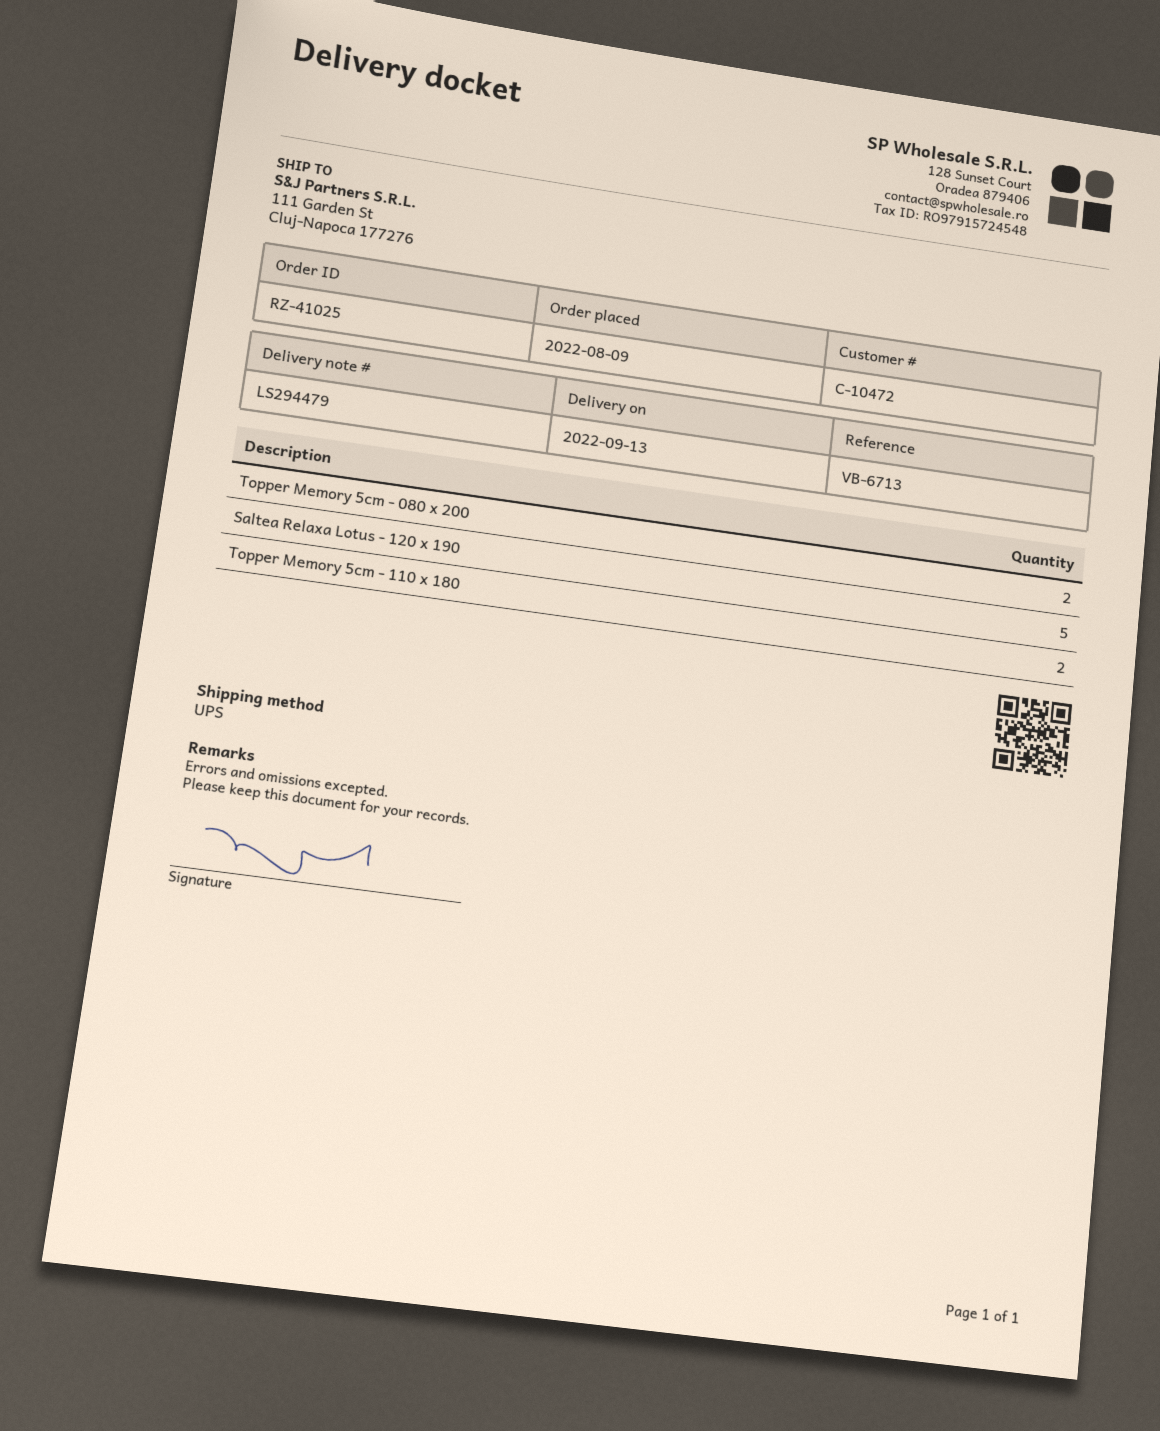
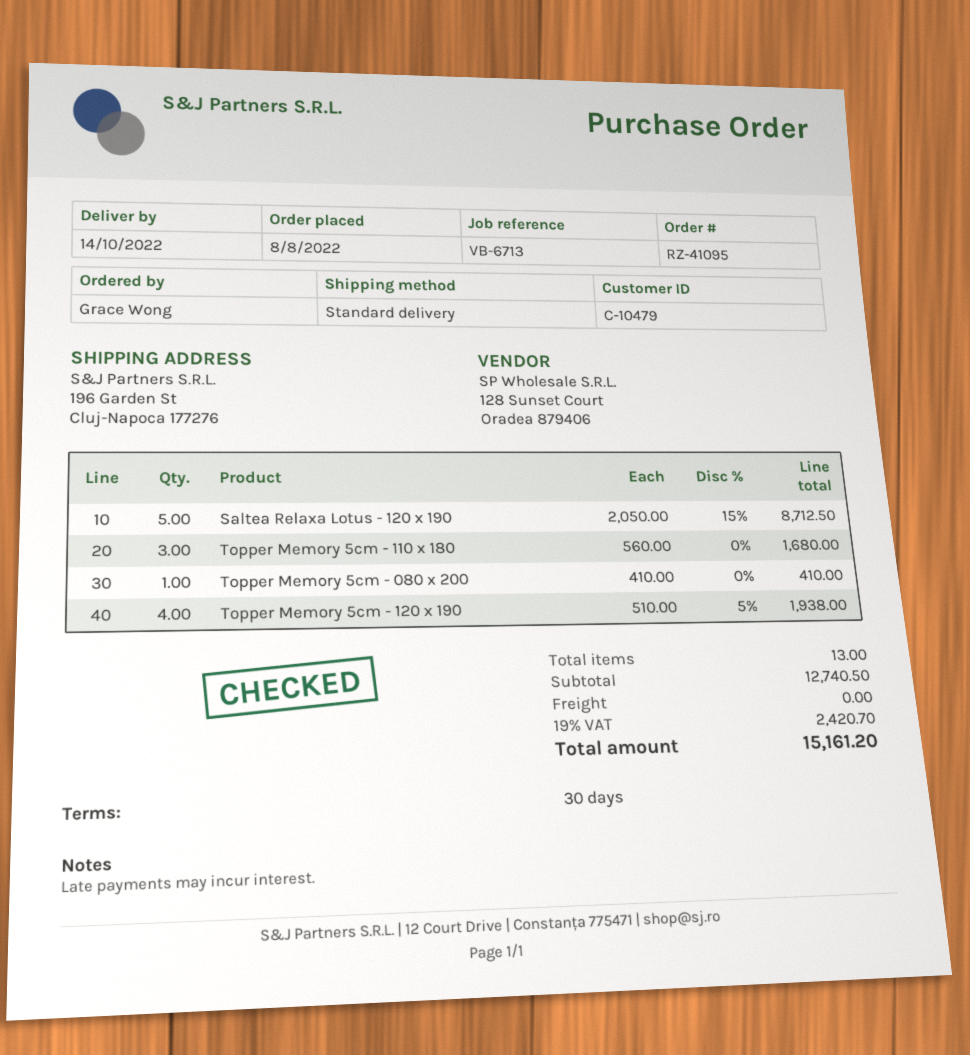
order number: RZ-41025 -> RZ-41095
order date: 2022-08-09 -> 2022-08-08
delivery date: 2022-09-13 -> 2022-10-14
customer number: C-10472 -> C-10479
shipping method: UPS -> standard
ship to: 111 Garden St, Cluj-Napoca 177276 -> 196 Garden St, Cluj-Napoca 177276
Topper Memory 5cm - 080 x 200: 2 -> 1
Topper Memory 5cm - 110 x 180: 2 -> 3
Topper Memory 5cm - 120 x 190: none -> 4

